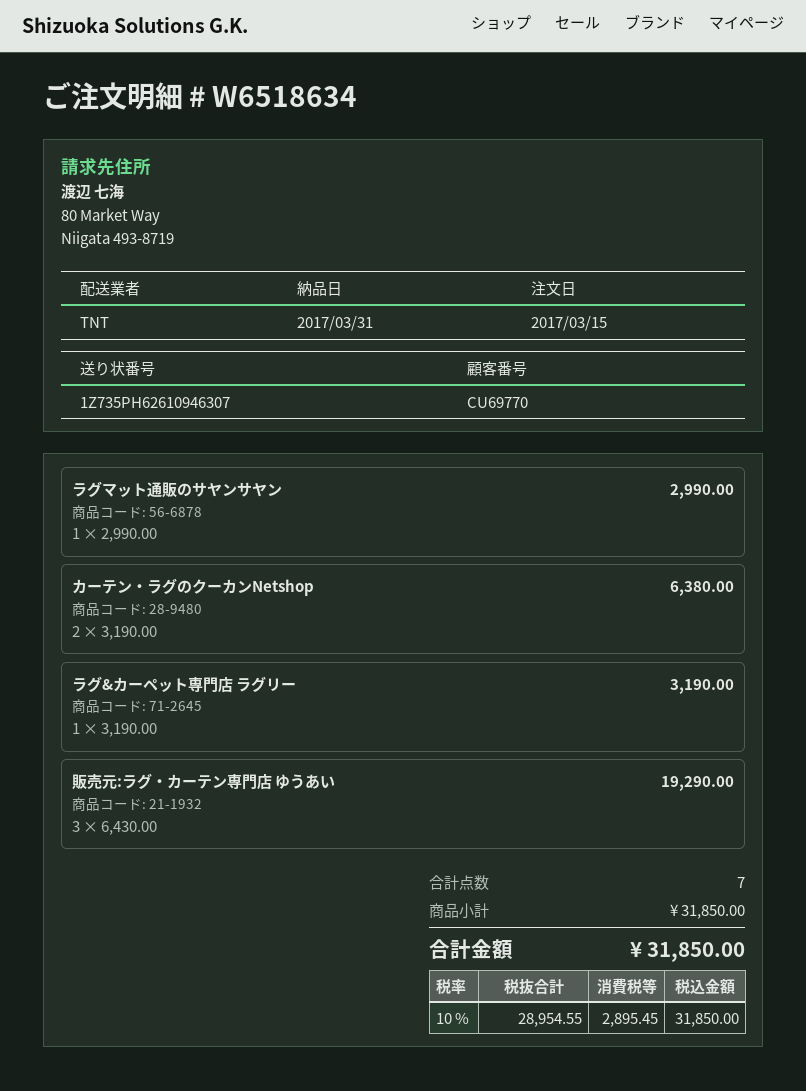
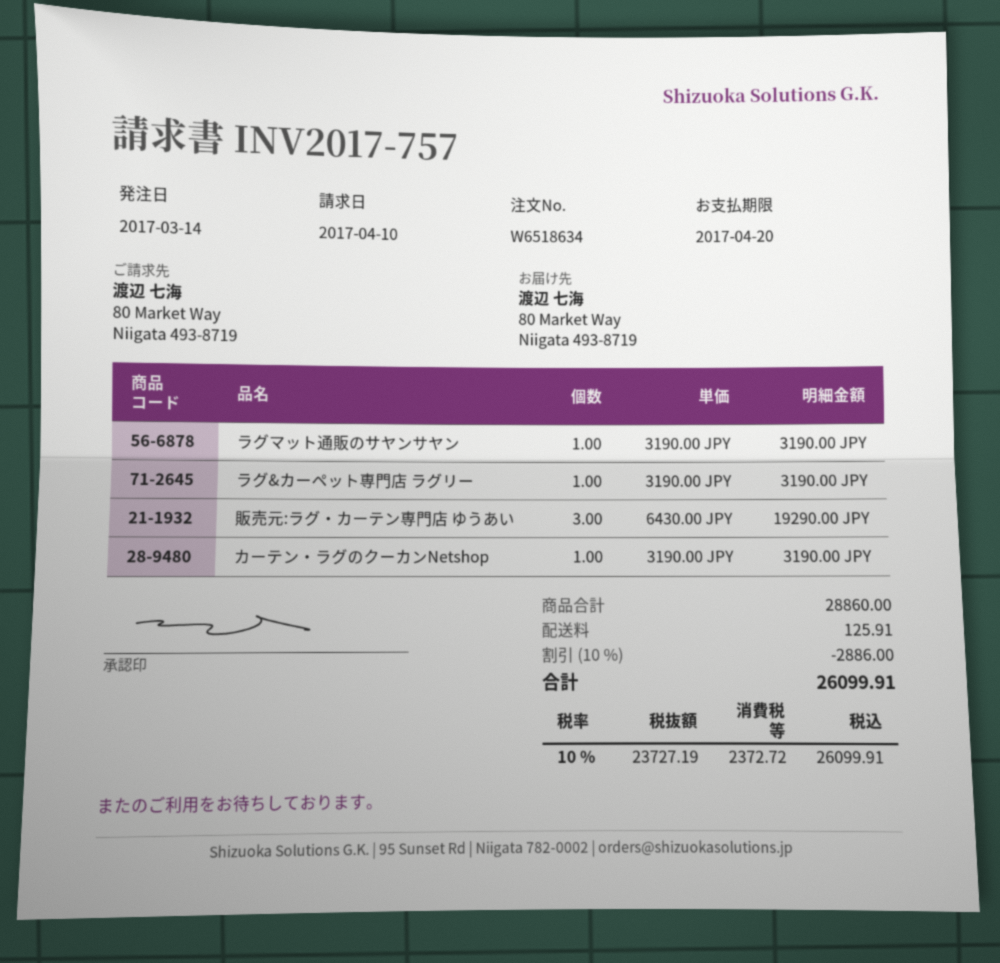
order date: 2017-03-15 -> 2017-03-14
ラグマット通販のサヤンサヤン: 1 x 2990.00 = 2990.00 -> 1 x 3190.00 = 3190.00
カーテン・ラグのクーカンNetshop: 2 x 3190.00 = 6380.00 -> 1 x 3190.00 = 3190.00
subtotal: 31850.00 -> 28860.00
discount: none -> 10% = 2886.00
shipping: none -> 125.91
net: 28954.55 -> 23727.19
tax: 10% = 2895.45 -> 10% = 2372.72
total: 31850.00 -> 26099.91

